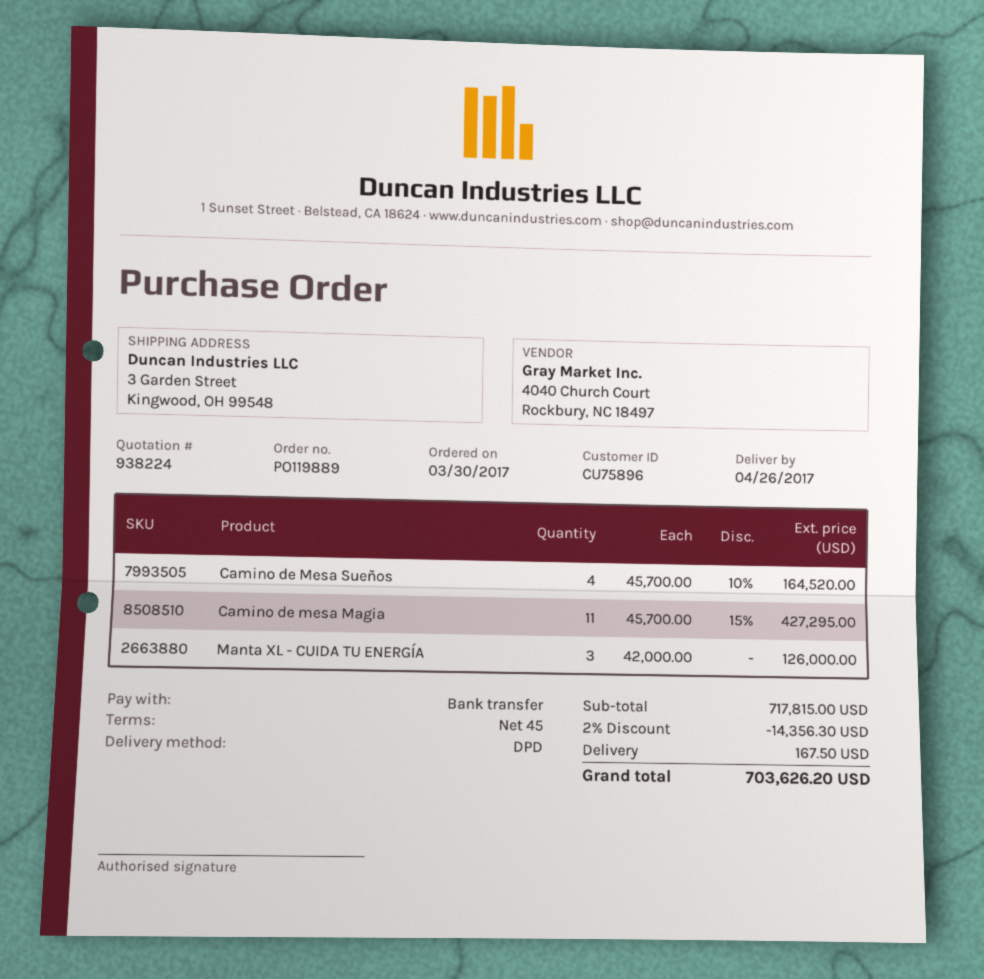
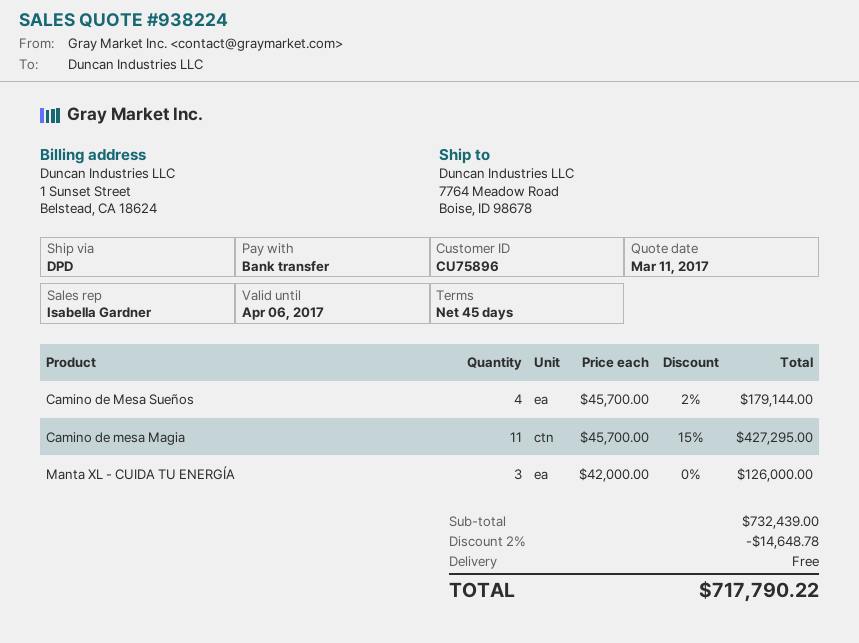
ship to: 3 Garden Street, Kingwood, OH 99548 -> 7764 Meadow Road, Boise, ID 98678
Camino de Mesa Sueños: 4 x 45700.00 - 10% = 164520.00 -> 4 x 45700.00 - 2% = 179144.00
subtotal: 717815.00 -> 732439.00
discount: 2% = 14356.30 -> 2% = 14648.78
shipping: 167.50 -> 0.00
total: 703626.20 -> 717790.22

